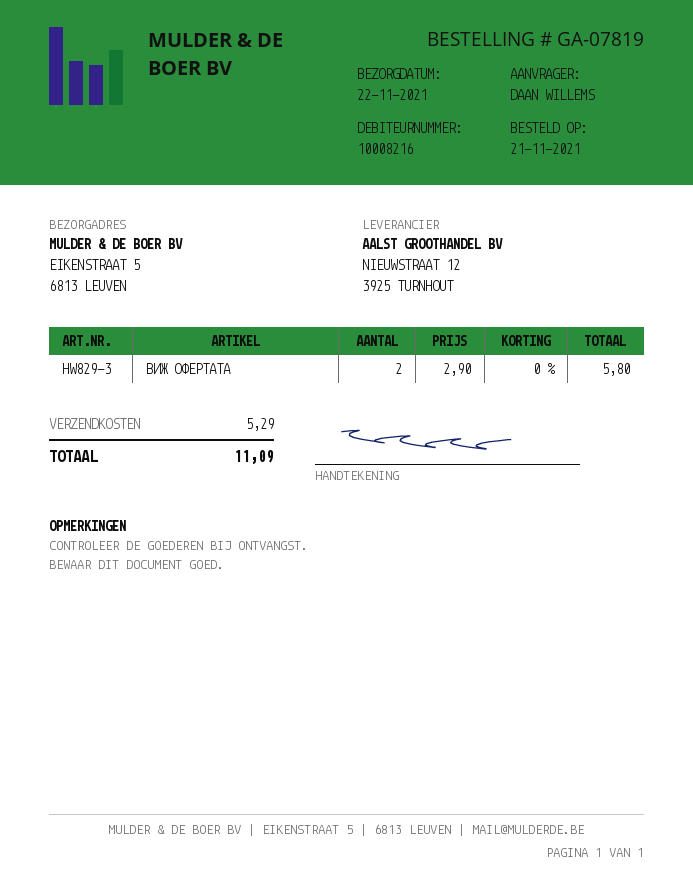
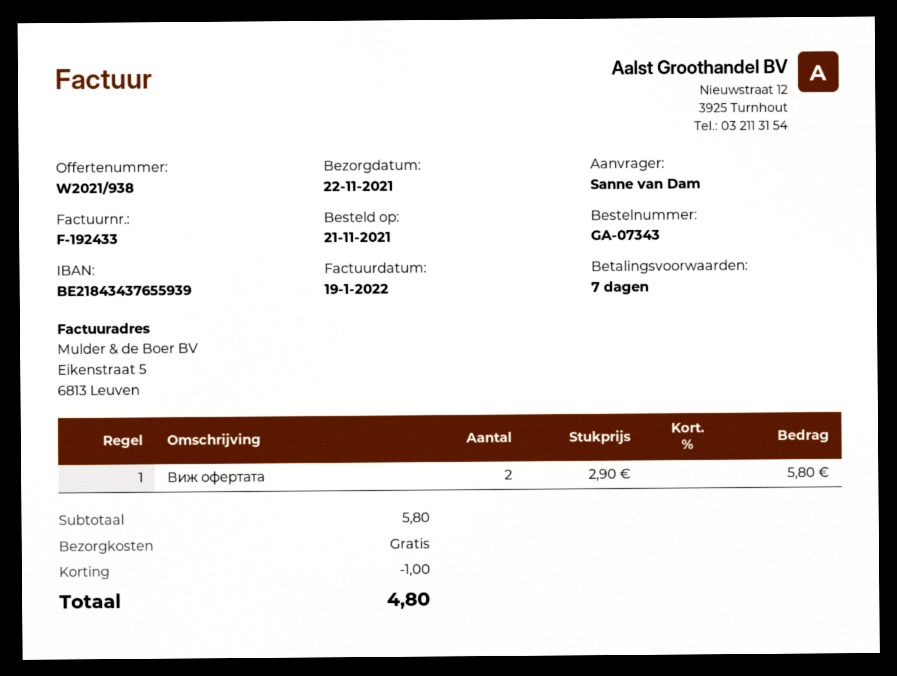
order number: GA-07819 -> GA-07343
ordered by: DAAN WILLEMS -> Sanne van Dam
discount: none -> 1.00
shipping: 5.29 -> 0.00
total: 11.09 -> 4.80

